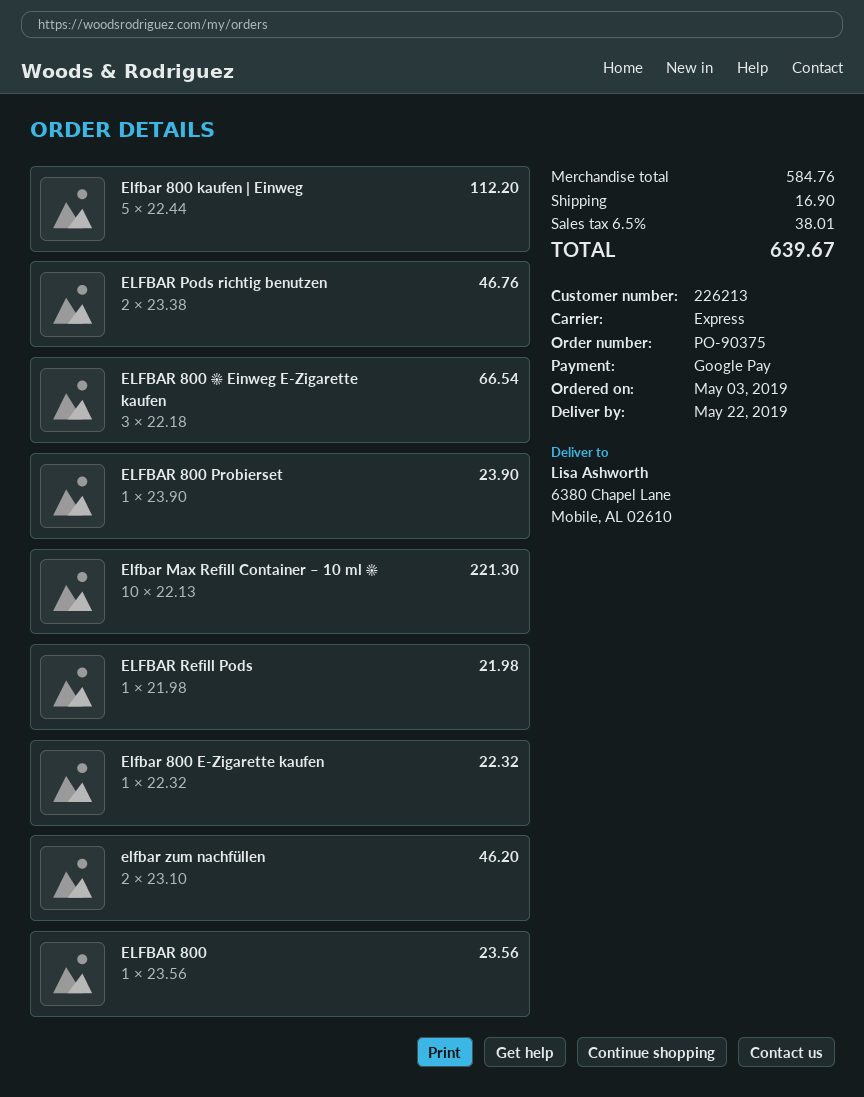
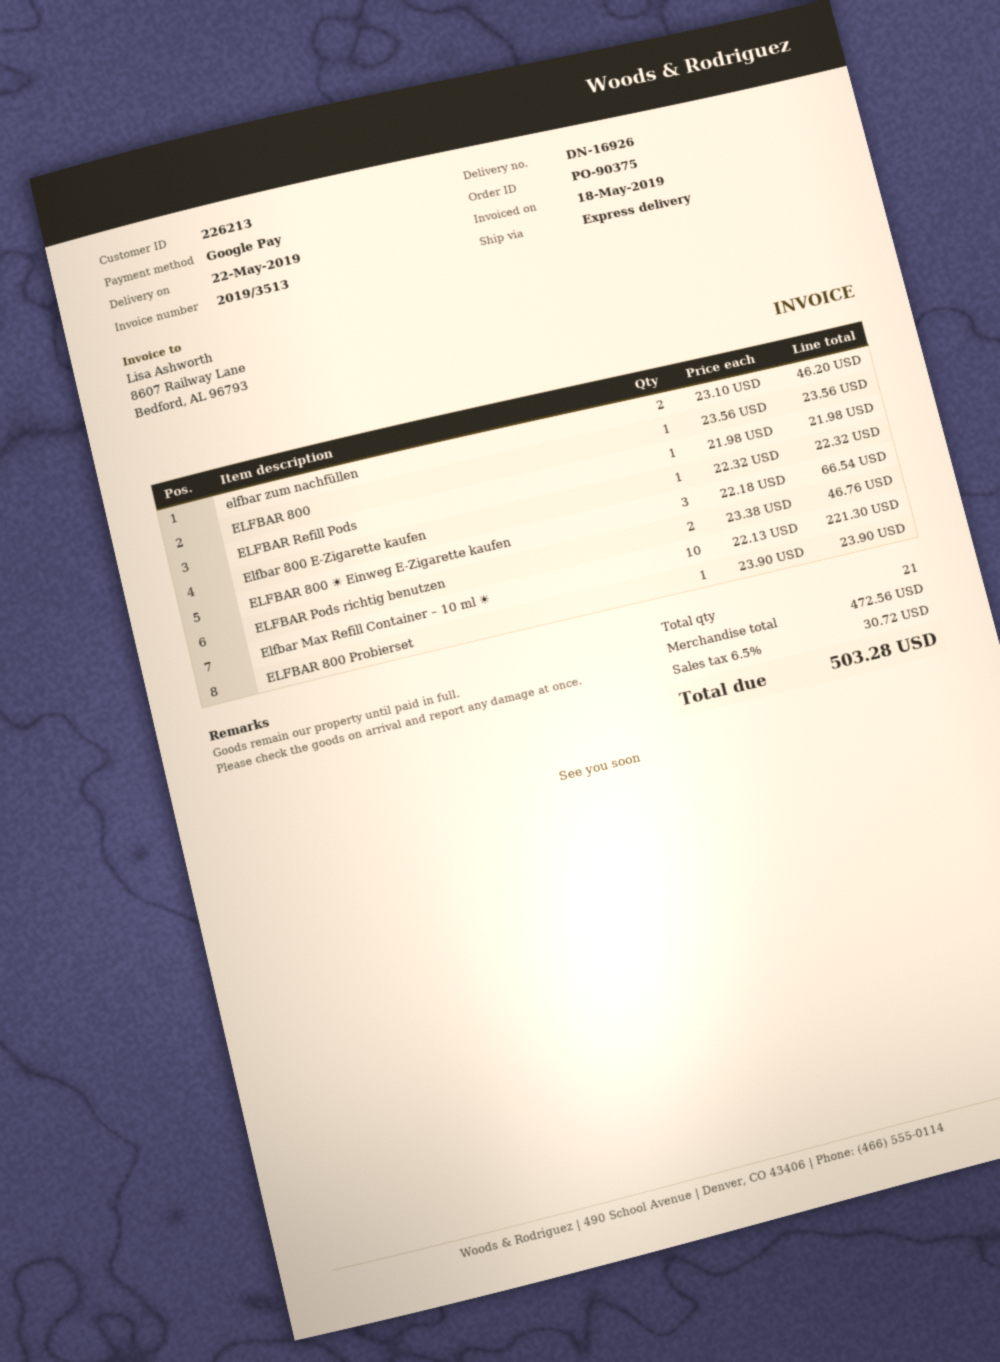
Elfbar 800 kaufen | Einweg: 5 x 22.44 = 112.20 -> none
subtotal: 584.76 -> 472.56
shipping: 16.90 -> none
tax: 6.5% = 38.01 -> 6.5% = 30.72
total: 639.67 -> 503.28

